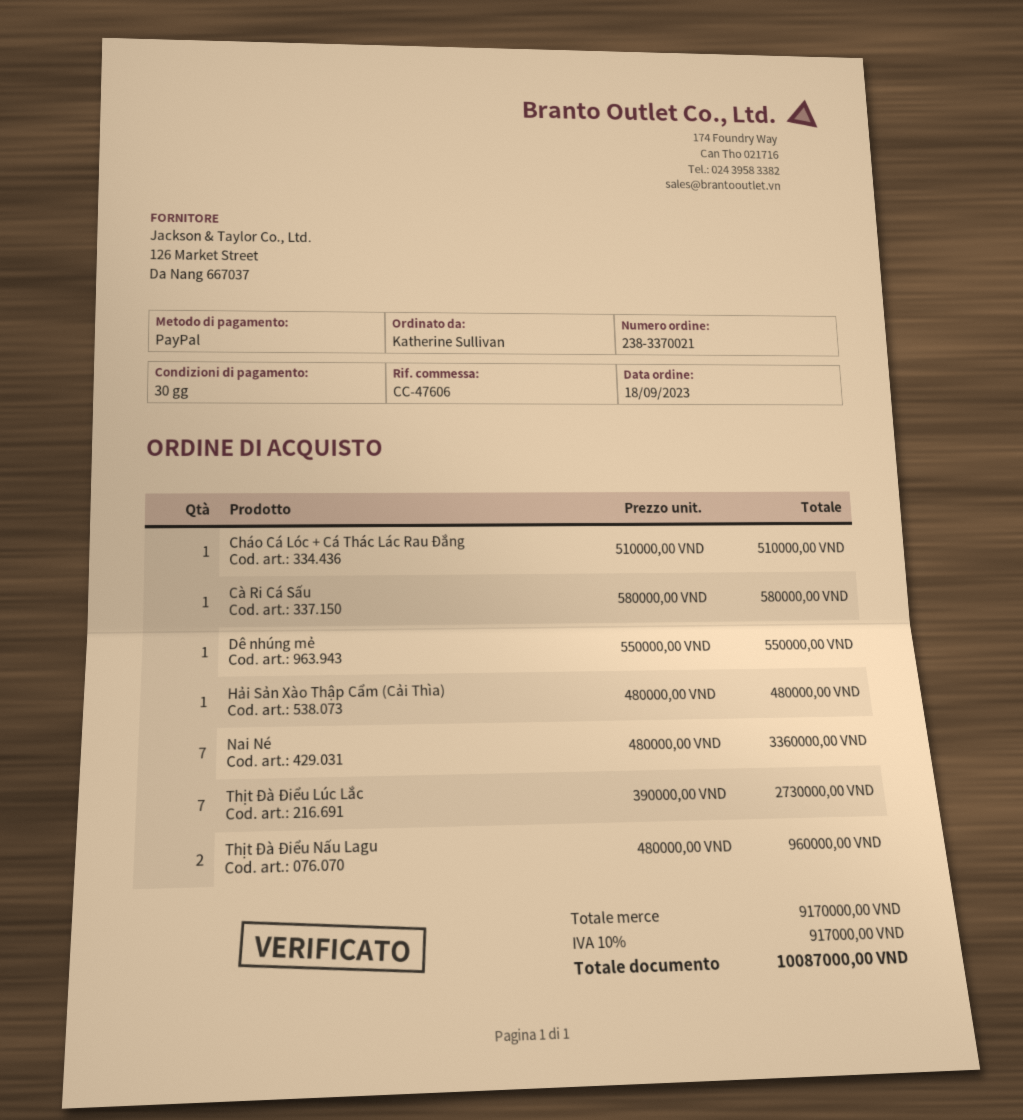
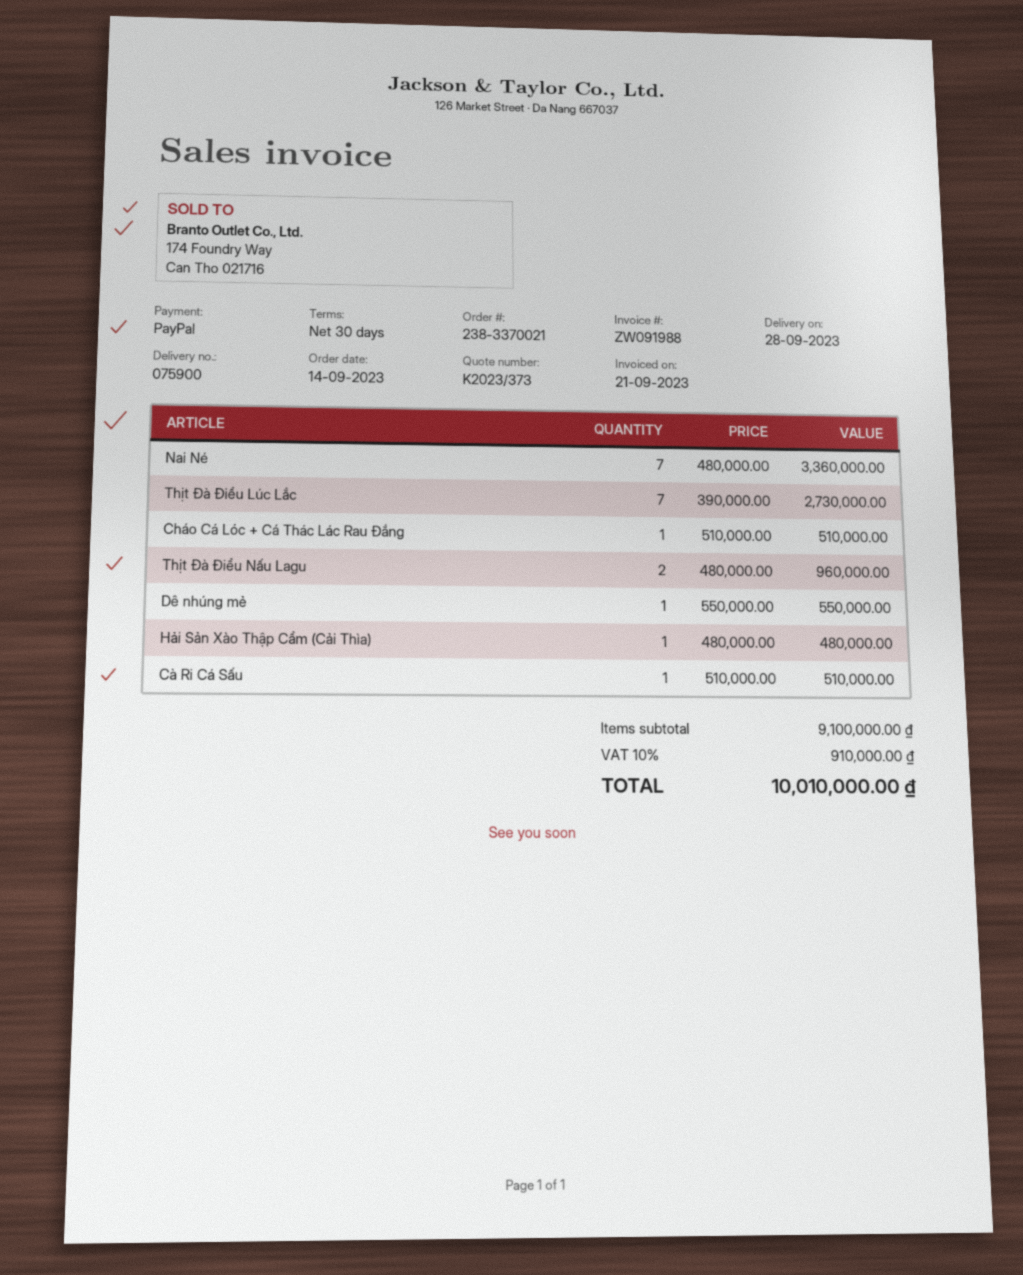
order date: 2023-09-18 -> 2023-09-14
Cà Ri Cá Sấu: 1 x 580000.00 = 580000.00 -> 1 x 510000.00 = 510000.00
subtotal: 9170000.00 -> 9100000.00
tax: 10% = 917000.00 -> 10% = 910000.00
total: 10087000.00 -> 10010000.00

